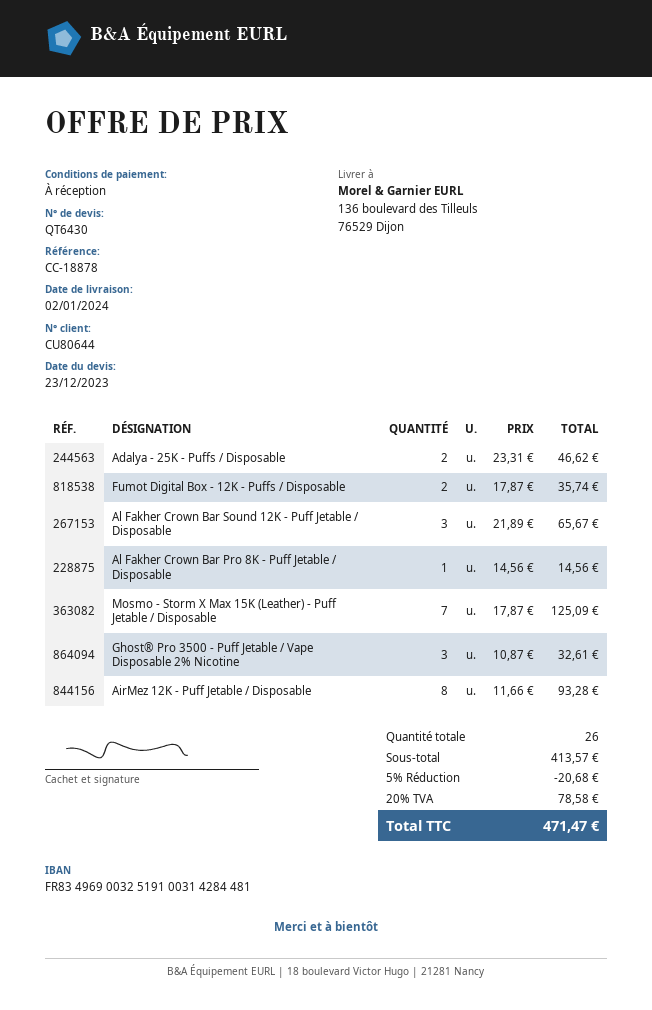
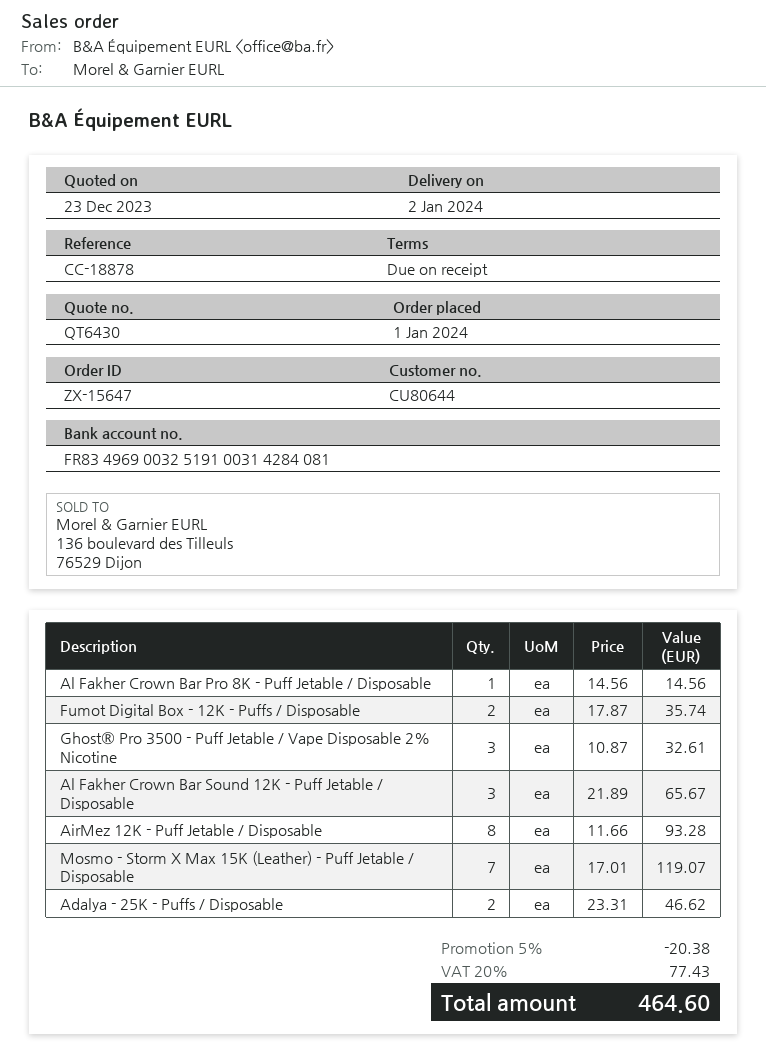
bank account: FR8349690032519100314284481 -> FR8349690032519100314284081
Mosmo - Storm X Max 15K (Leather) - Puff Jetable / Disposable: 7 x 17.87 = 125.09 -> 7 x 17.01 = 119.07
discount: 5% = 20.68 -> 5% = 20.38
tax: 20% = 78.58 -> 20% = 77.43
total: 471.47 -> 464.60

